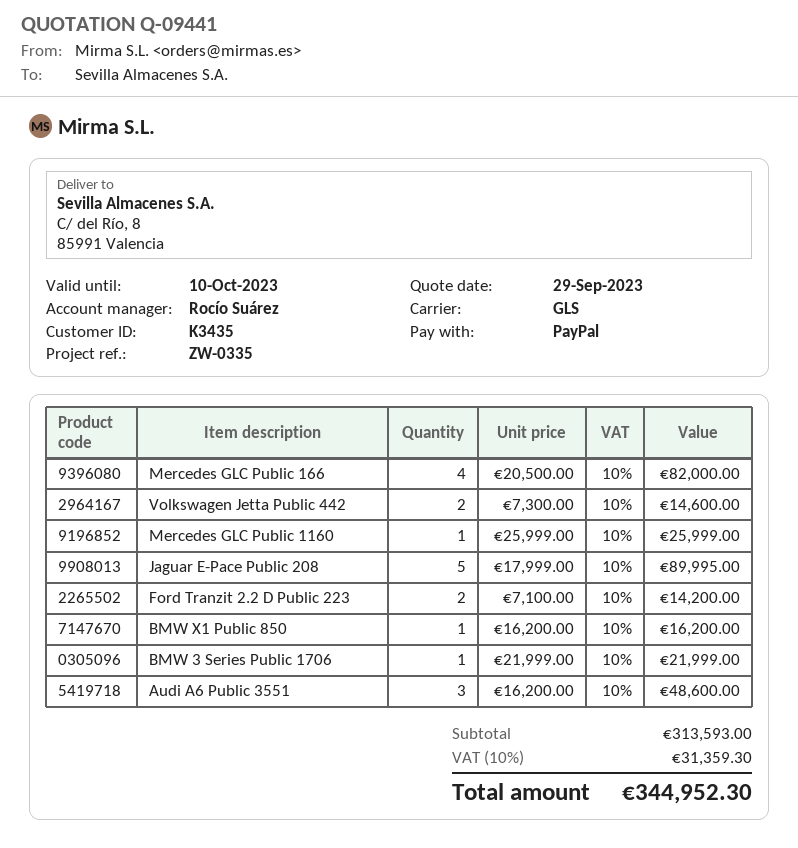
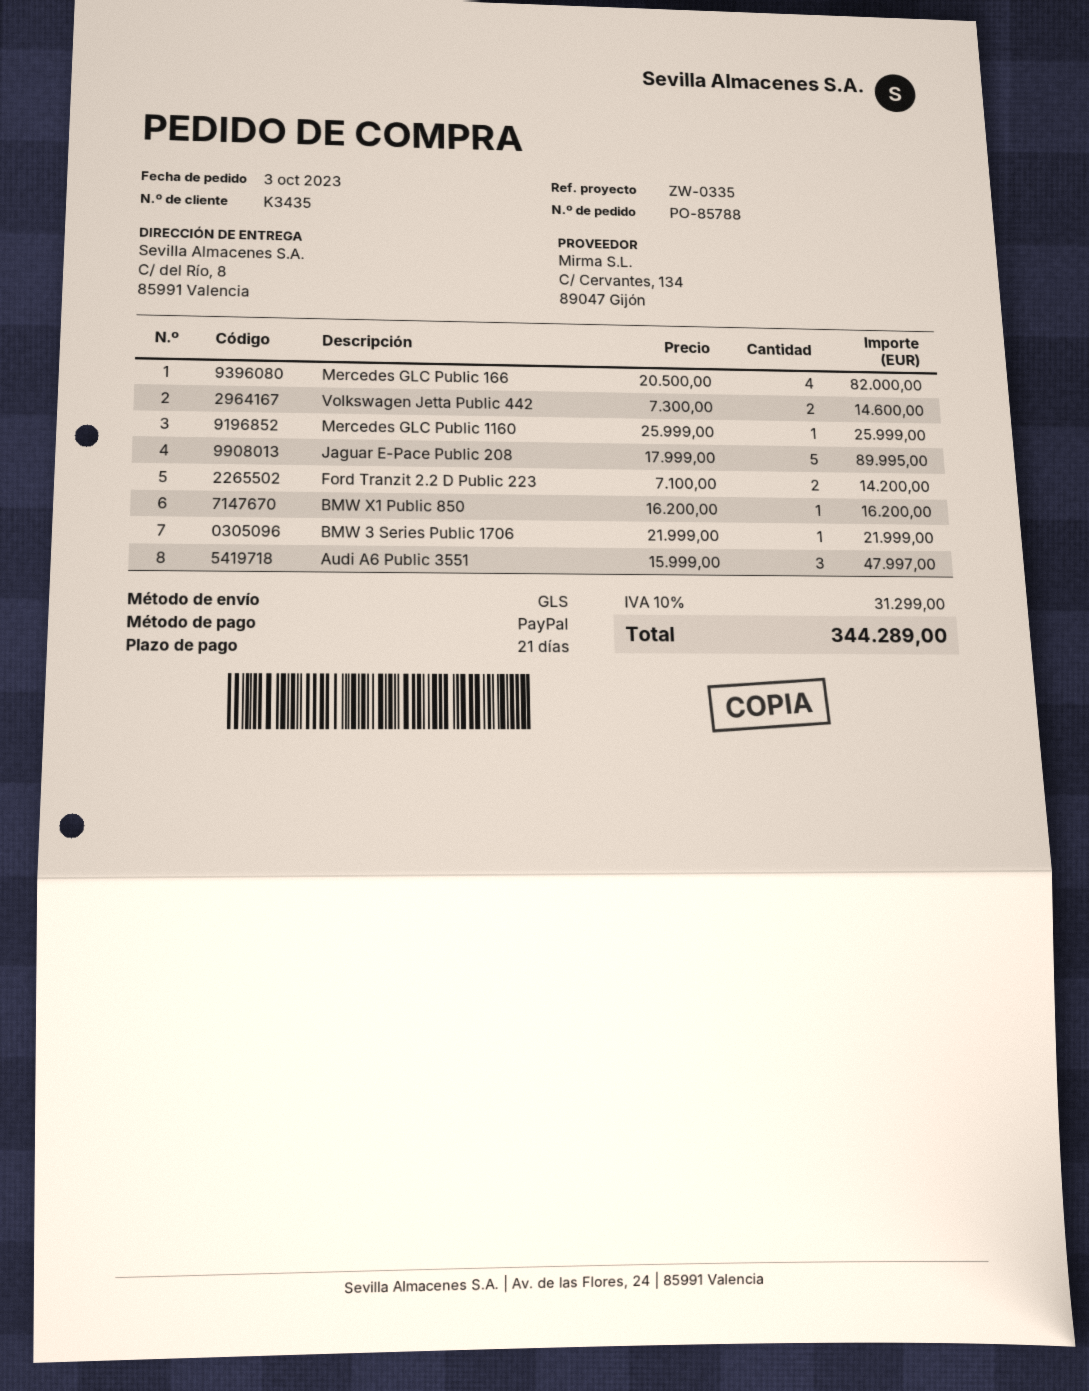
Audi A6 Public 3551: 3 x 16200.00 = 48600.00 -> 3 x 15999.00 = 47997.00
tax: 10% = 31359.30 -> 10% = 31299.00
total: 344952.30 -> 344289.00

